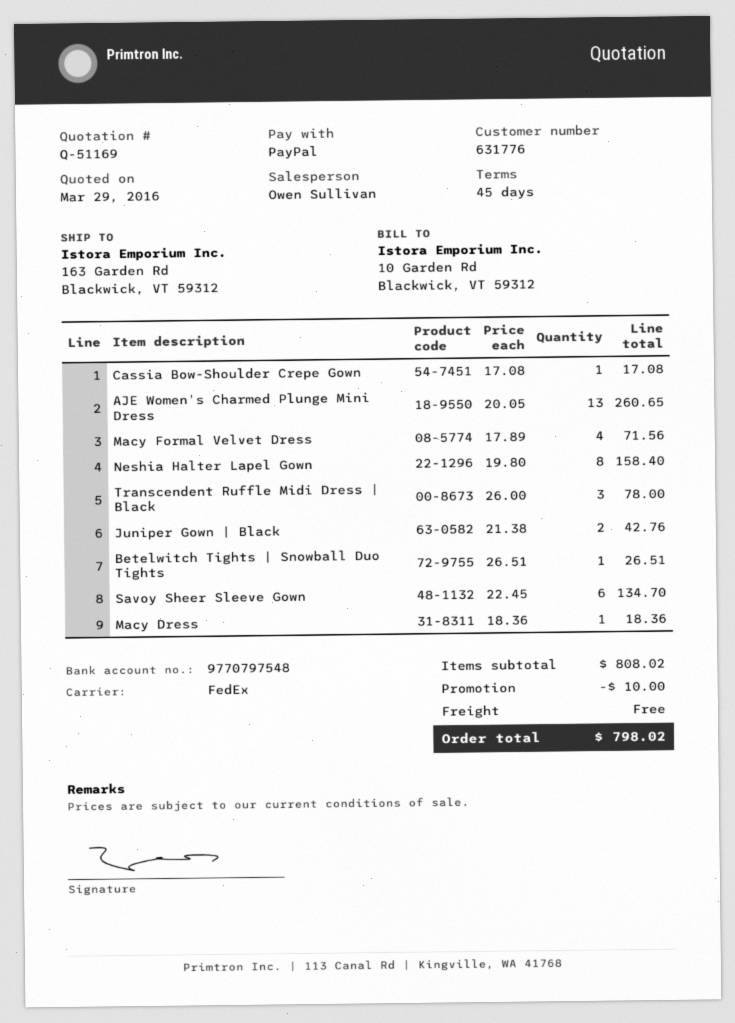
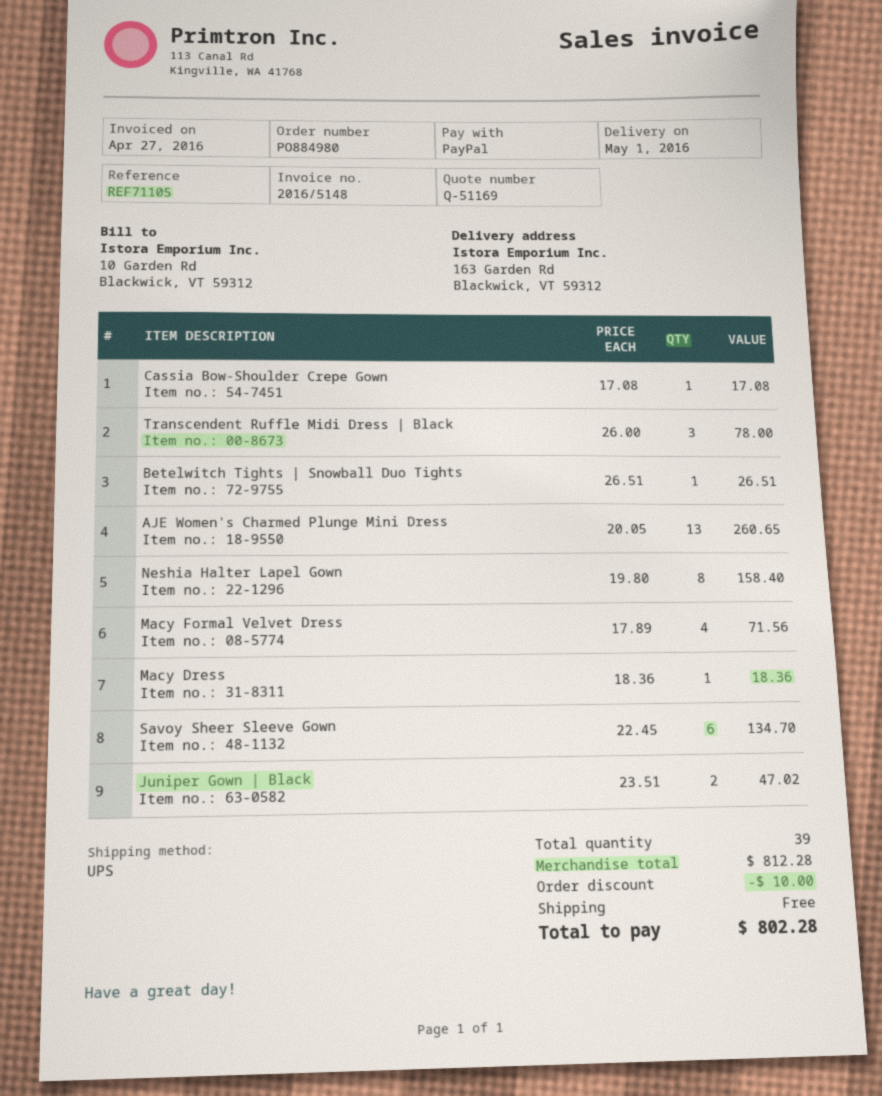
shipping method: FedEx -> UPS
Juniper Gown | Black: 2 x 21.38 = 42.76 -> 2 x 23.51 = 47.02
subtotal: 808.02 -> 812.28
total: 798.02 -> 802.28

